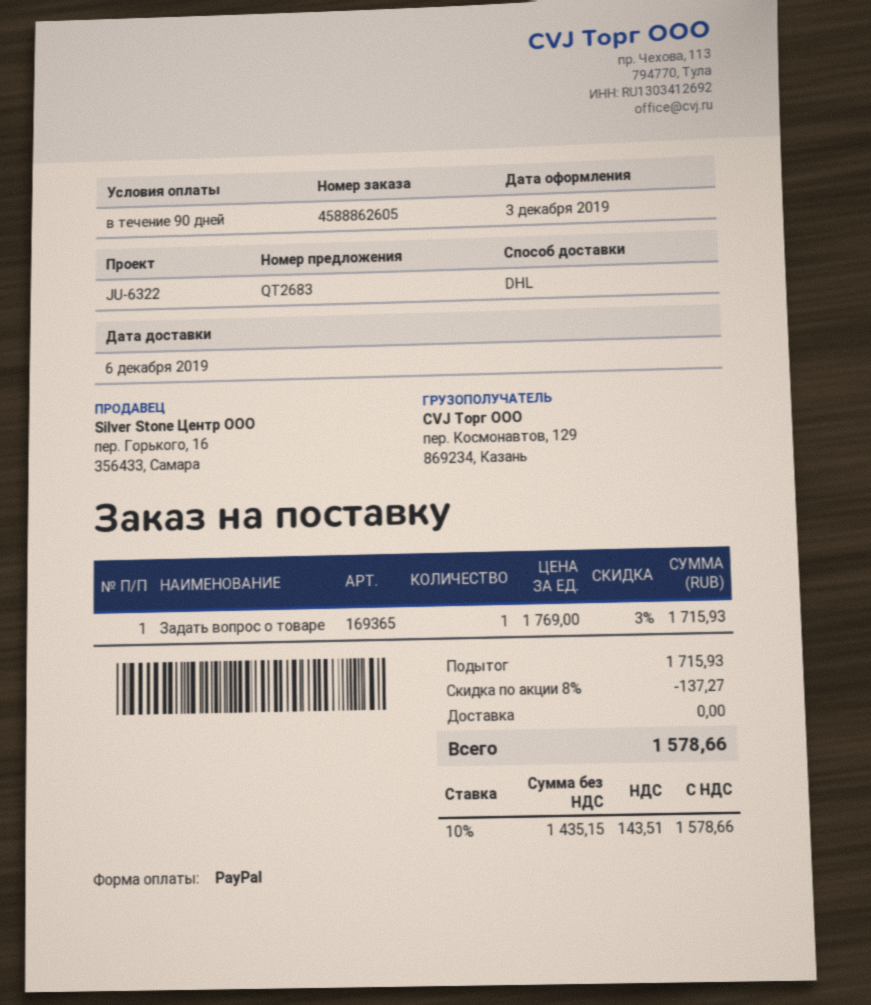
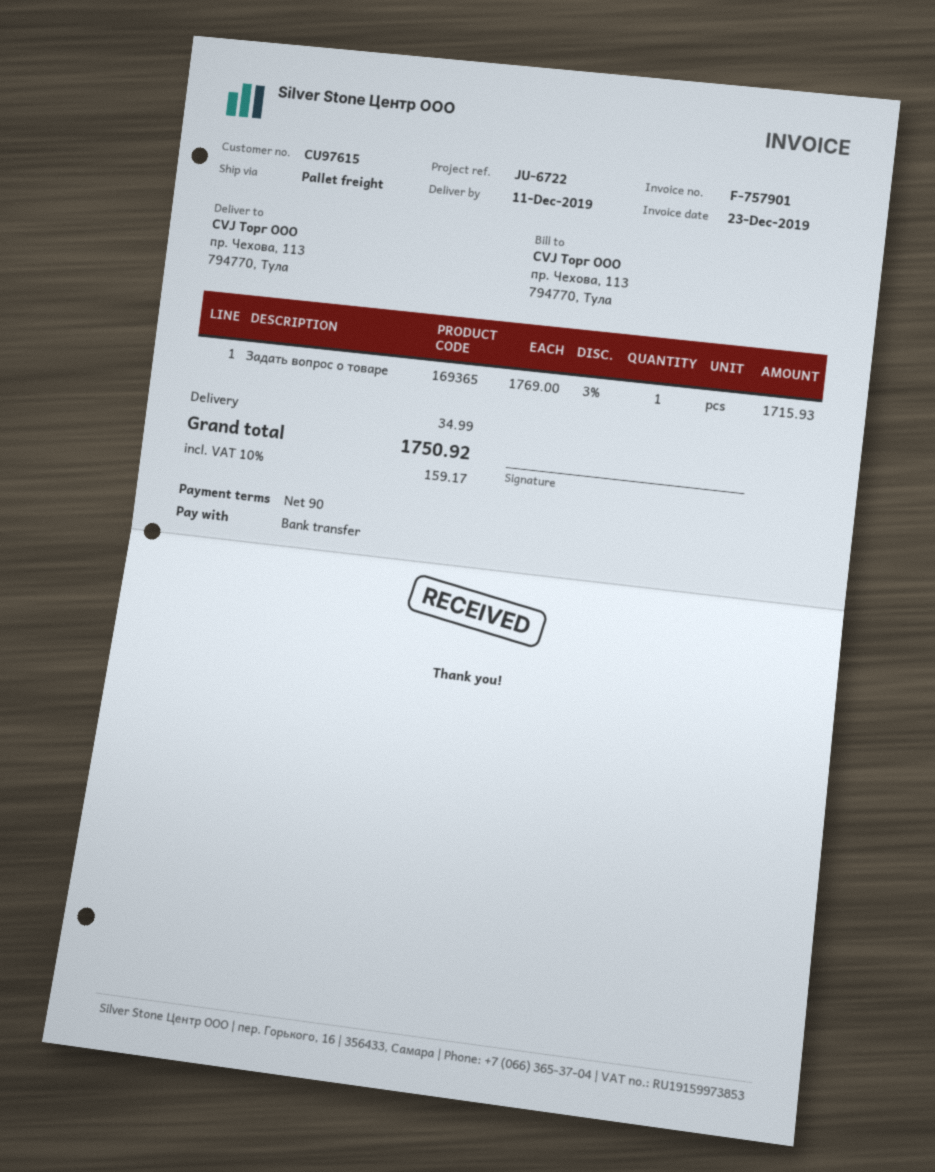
delivery date: 2019-12-06 -> 2019-12-11
reference: JU-6322 -> JU-6722
payment method: PayPal -> bank transfer
shipping method: DHL -> pallet freight
ship to: пер. Космонавтов, 129, 869234, Казань -> пр. Чехова, 113, 794770, Тула
discount: 8% = 137.27 -> none
shipping: 0.00 -> 34.99
tax: 10% = 143.51 -> 10% = 159.17
total: 1578.66 -> 1750.92

